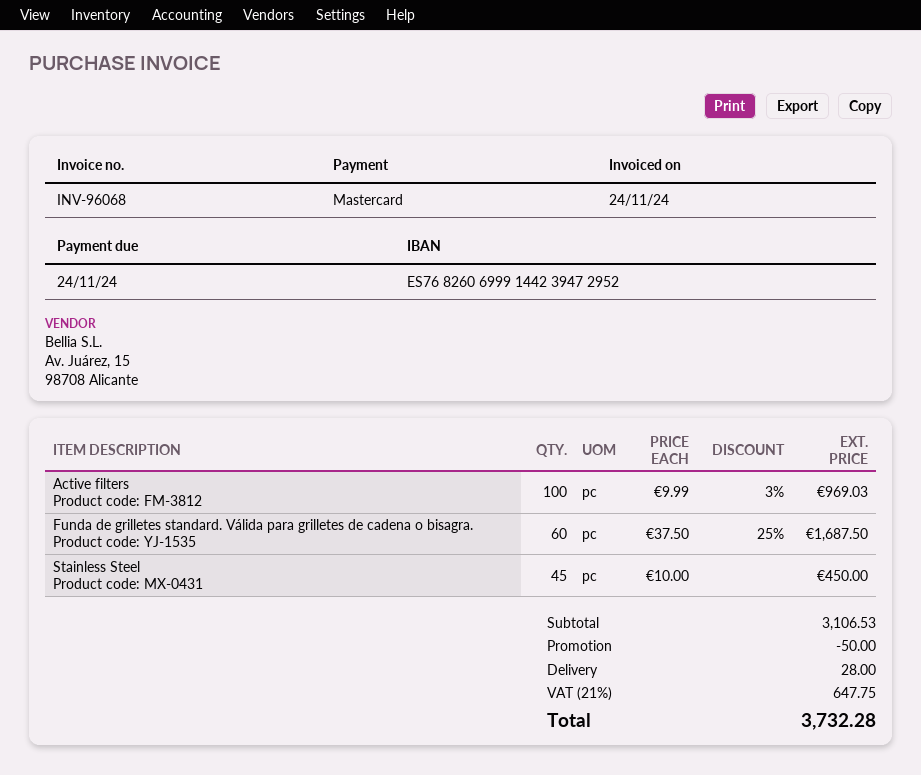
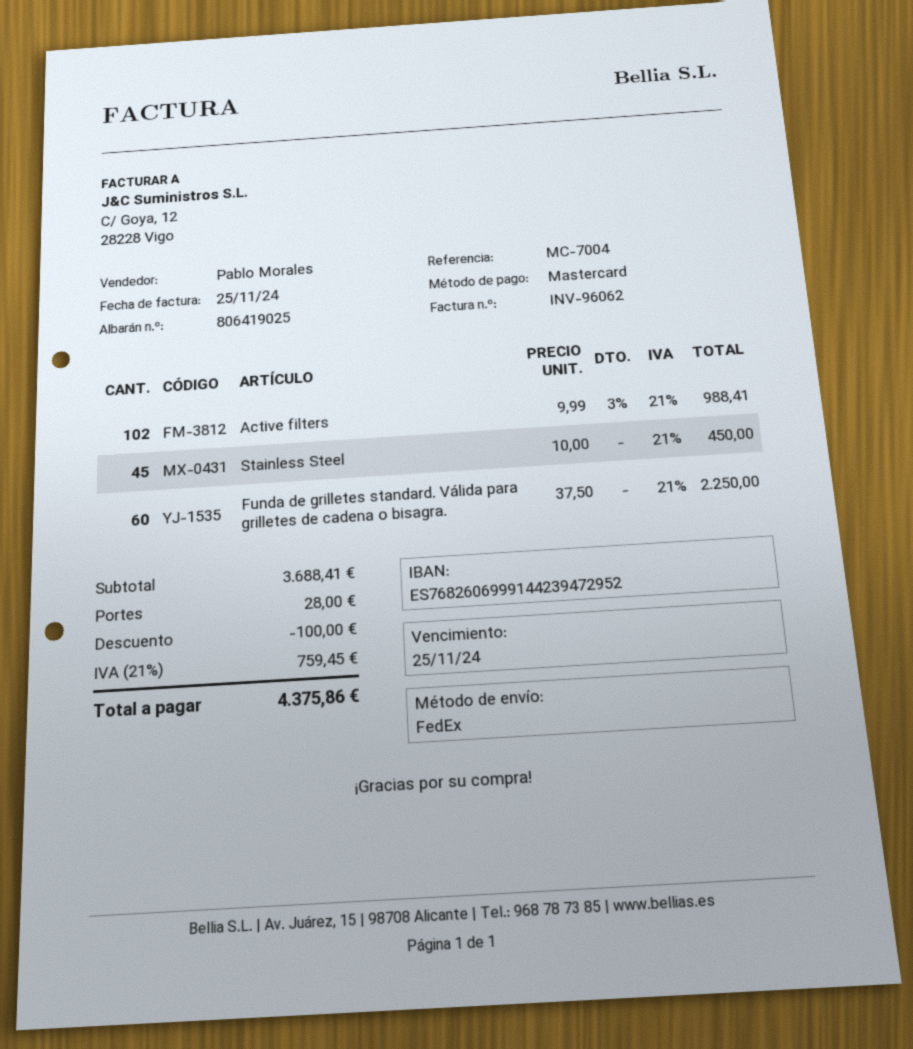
invoice number: INV-96068 -> INV-96062
invoice date: 2024-11-24 -> 2024-11-25
due date: 2024-11-24 -> 2024-11-25
Active filters: 100 x 9.99 - 3% = 969.03 -> 102 x 9.99 - 3% = 988.41
Funda de grilletes standard. Válida para grilletes de cadena o bisagra.: 60 x 37.50 - 25% = 1687.50 -> 60 x 37.50 = 2250.00
subtotal: 3106.53 -> 3688.41
discount: 50.00 -> 100.00
tax: 21% = 647.75 -> 21% = 759.45
total: 3732.28 -> 4375.86

